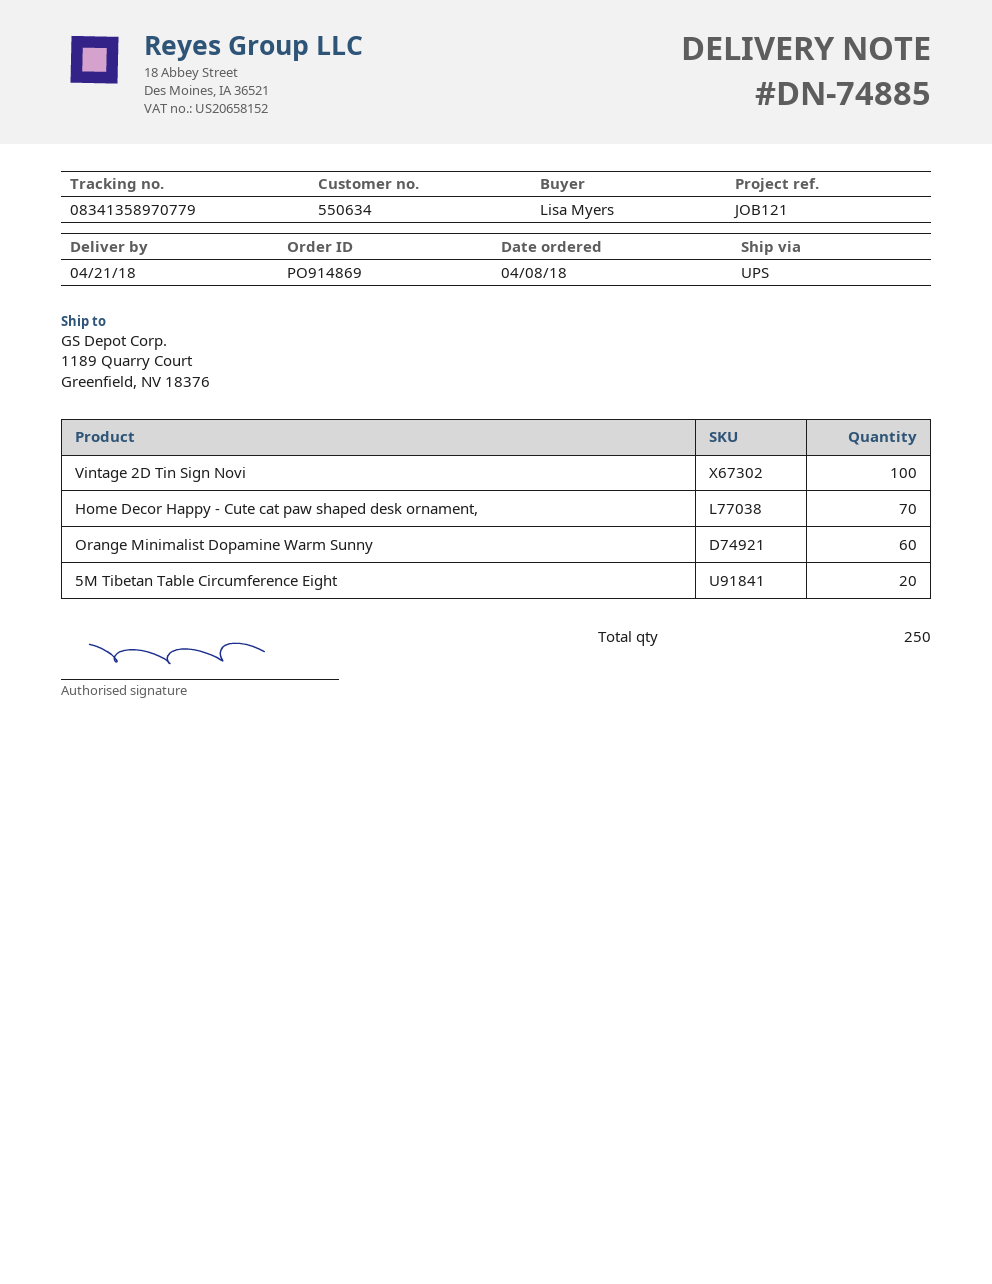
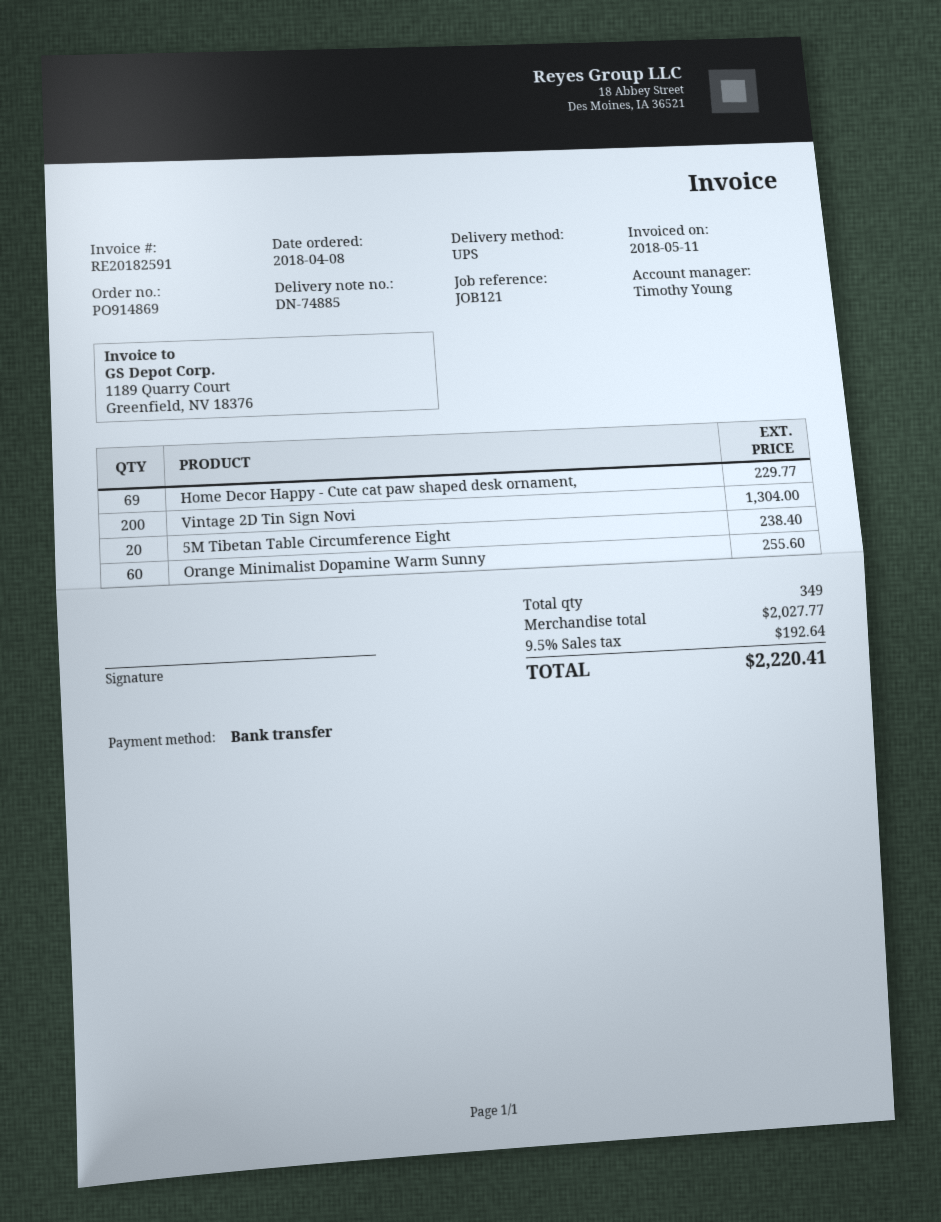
Vintage 2D Tin Sign Novi: 100 -> 200
Home Decor Happy - Cute cat paw shaped desk ornament,: 70 -> 69
total quantity: 250 -> 349

